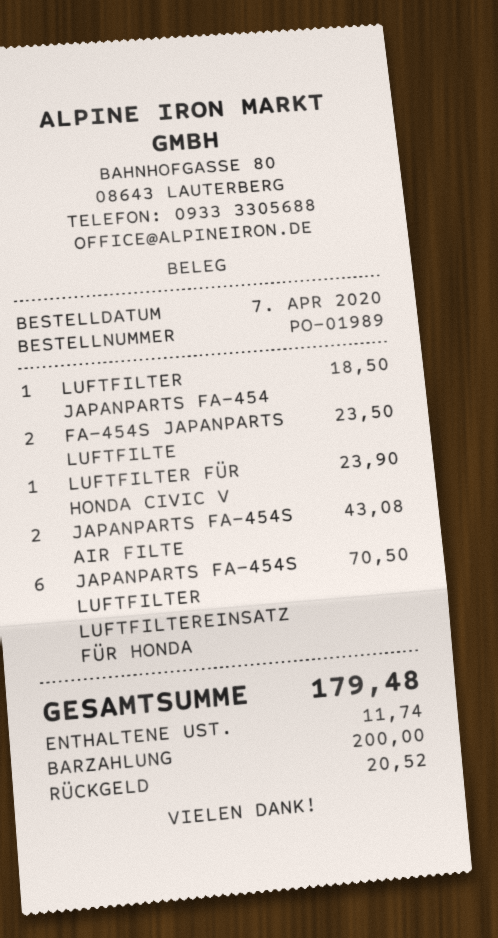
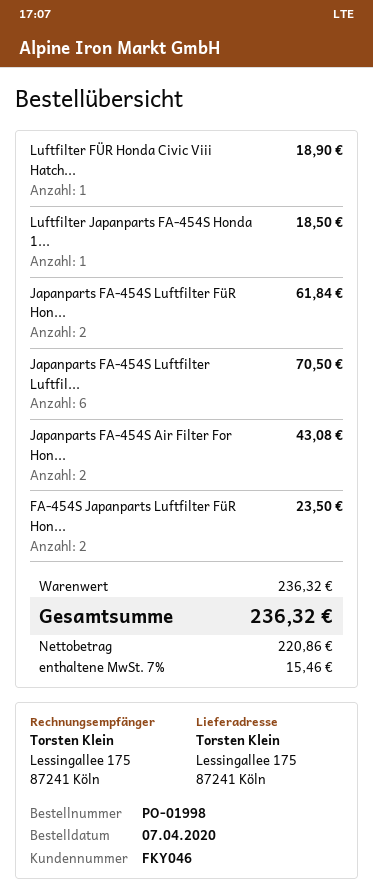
order number: PO-01989 -> PO-01998
LUFTFILTER FÜR HONDA CIVIC V: 1 for 23.90 -> 1 for 18.90
Japanparts FA-454S Luftfilter FüR Hon...: none -> 2 for 61.84
tax: 11.74 -> 15.46
total: 179.48 -> 236.32

